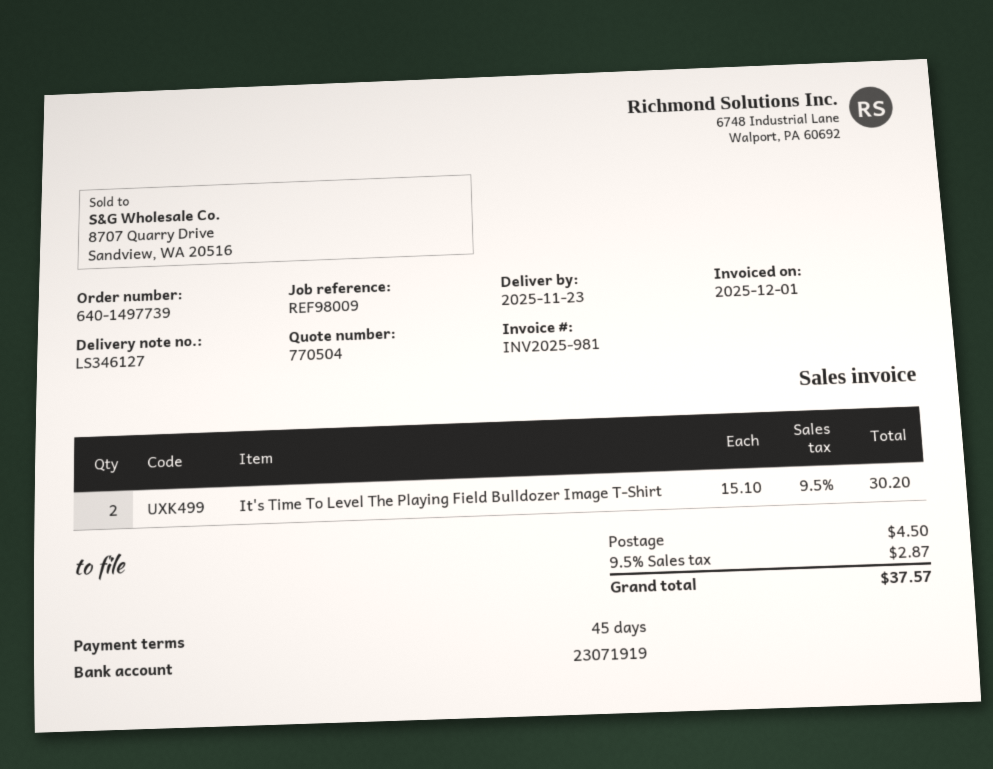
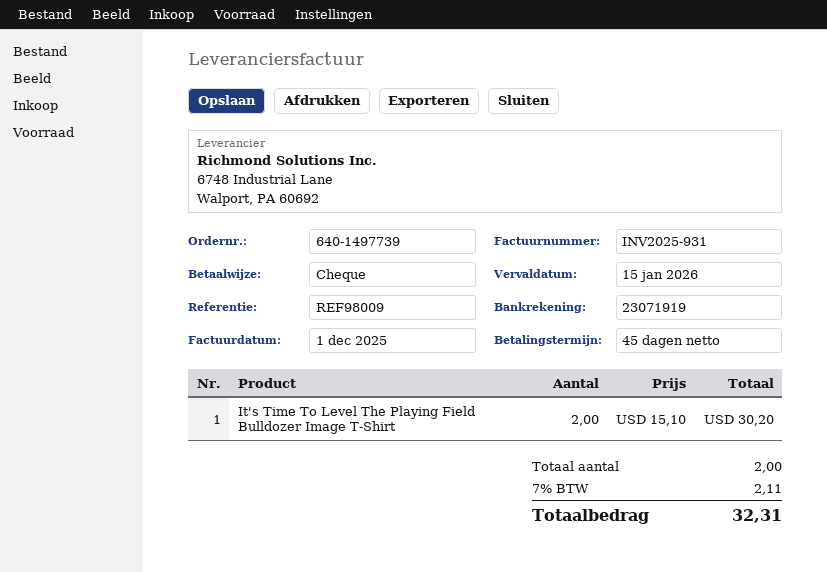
invoice number: INV2025-981 -> INV2025-931
shipping: 4.50 -> none
tax: 9.5% = 2.87 -> 7% = 2.11
total: 37.57 -> 32.31

